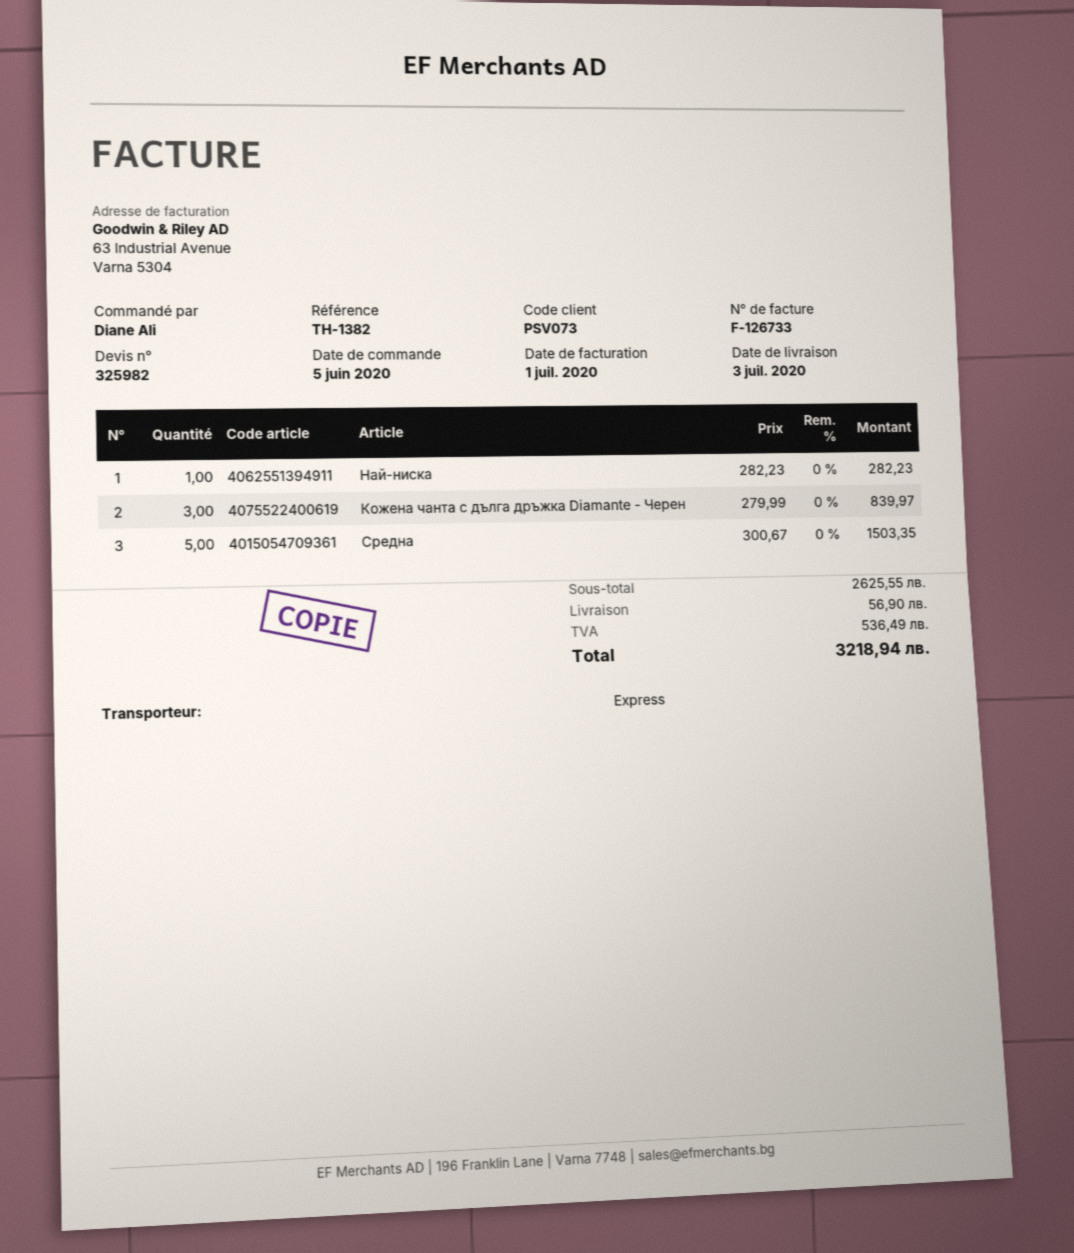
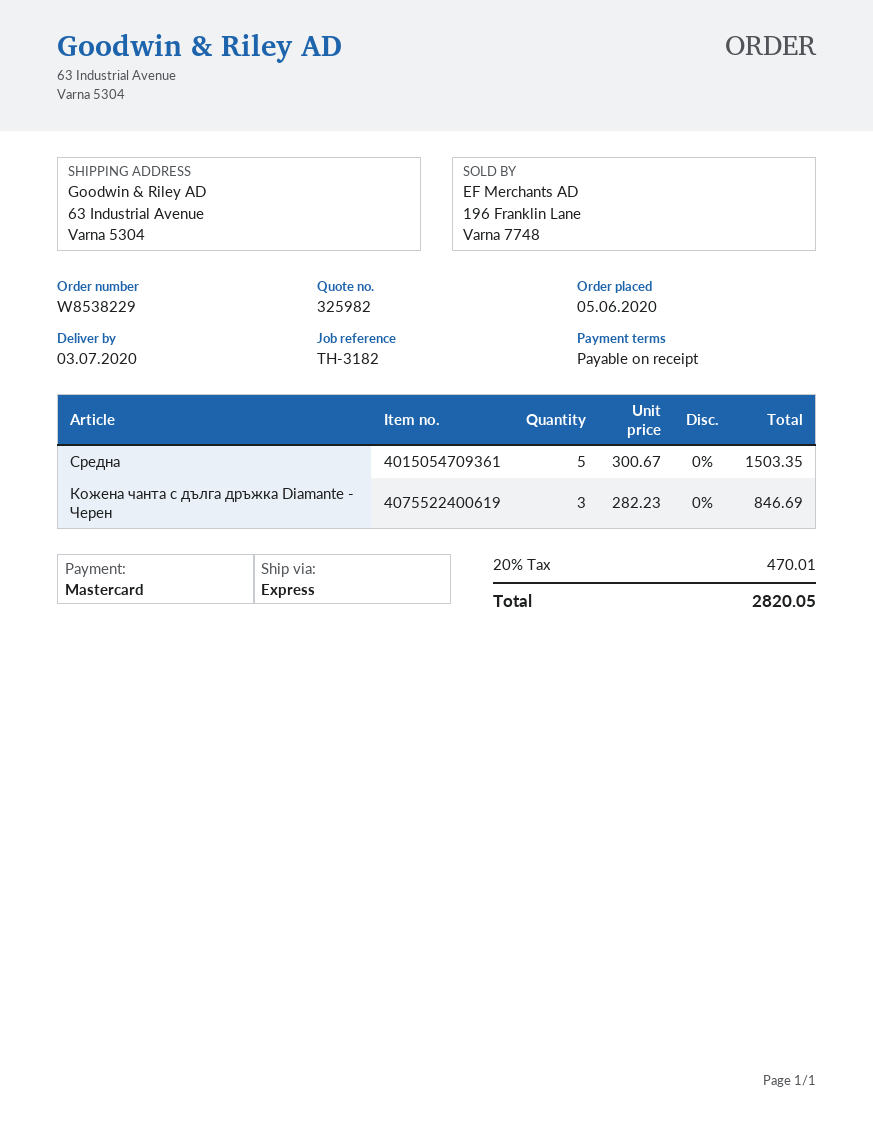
reference: TH-1382 -> TH-3182
Най-ниска: 1 x 282.23 = 282.23 -> none
Кожена чанта с дълга дръжка Diamante - Черен: 3 x 279.99 = 839.97 -> 3 x 282.23 = 846.69
shipping: 56.90 -> none
tax: 536.49 -> 470.01
total: 3218.94 -> 2820.05

